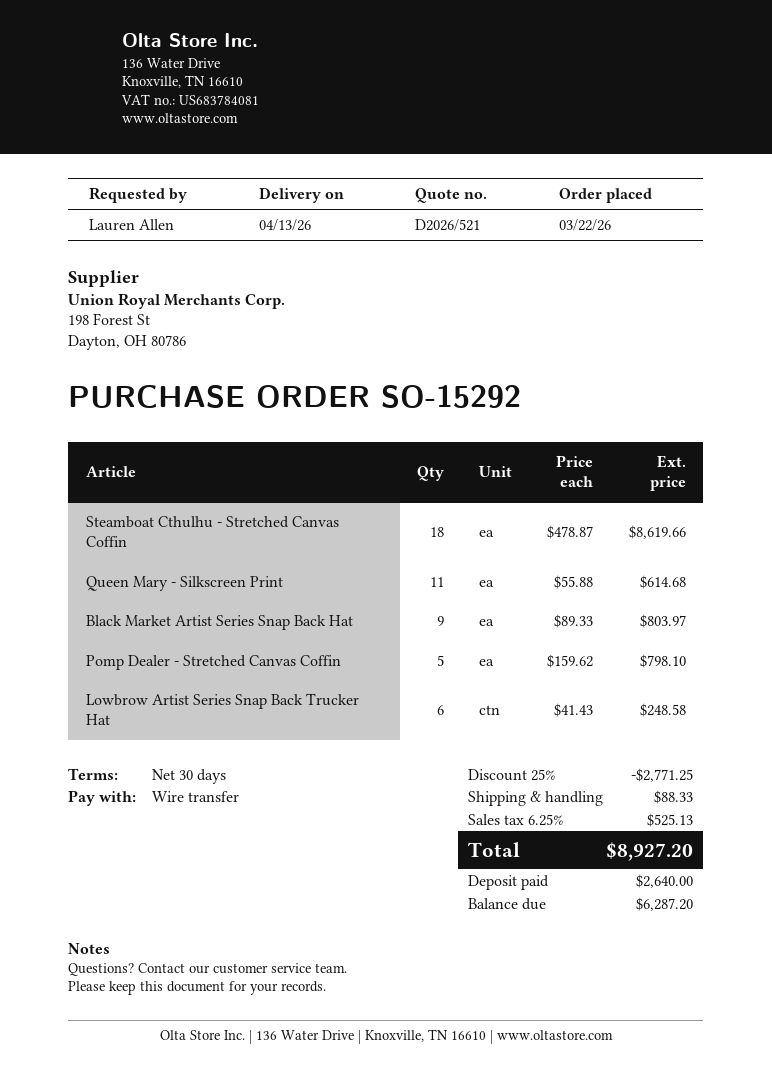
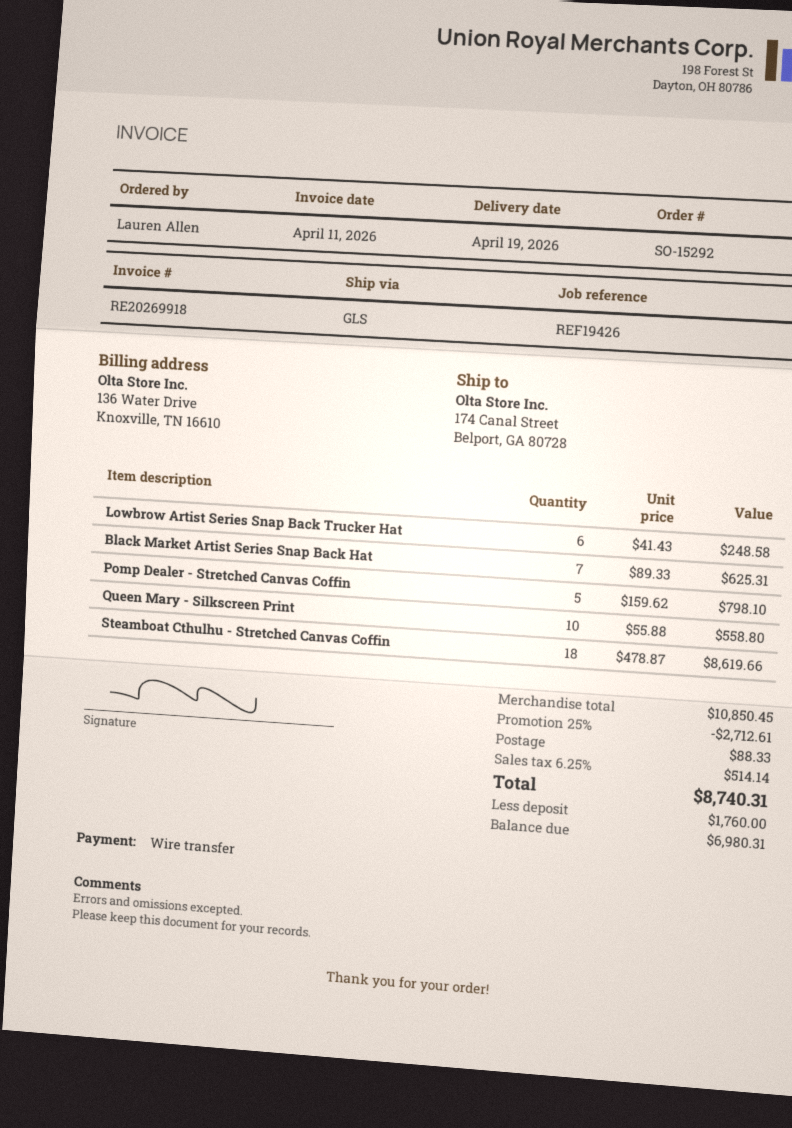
delivery date: 2026-04-13 -> 2026-04-19
Queen Mary - Silkscreen Print: 11 x 55.88 = 614.68 -> 10 x 55.88 = 558.80
Black Market Artist Series Snap Back Hat: 9 x 89.33 = 803.97 -> 7 x 89.33 = 625.31
discount: 25% = 2771.25 -> 25% = 2712.61
tax: 6.25% = 525.13 -> 6.25% = 514.14
total: 8927.20 -> 8740.31
deposit: 2640.00 -> 1760.00
balance: 6287.20 -> 6980.31

